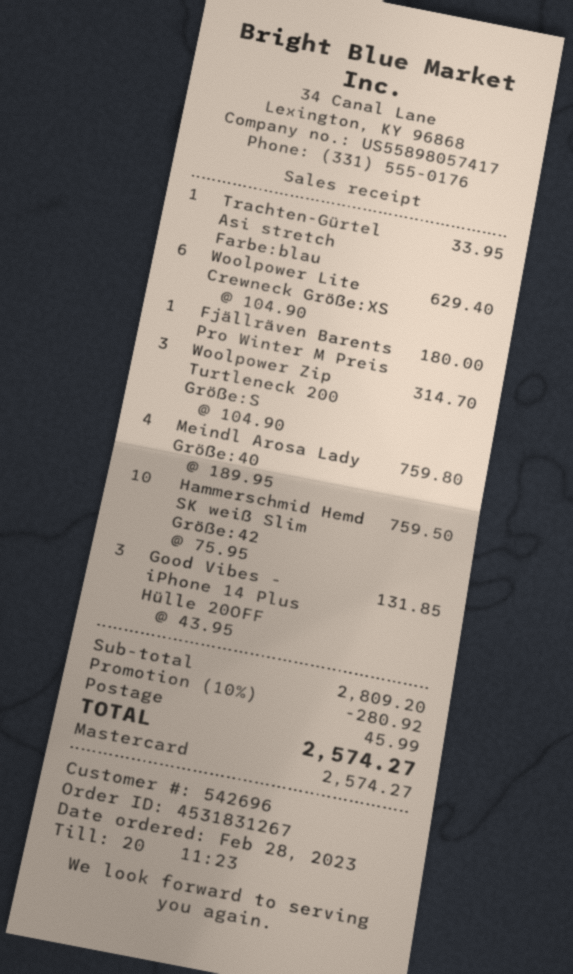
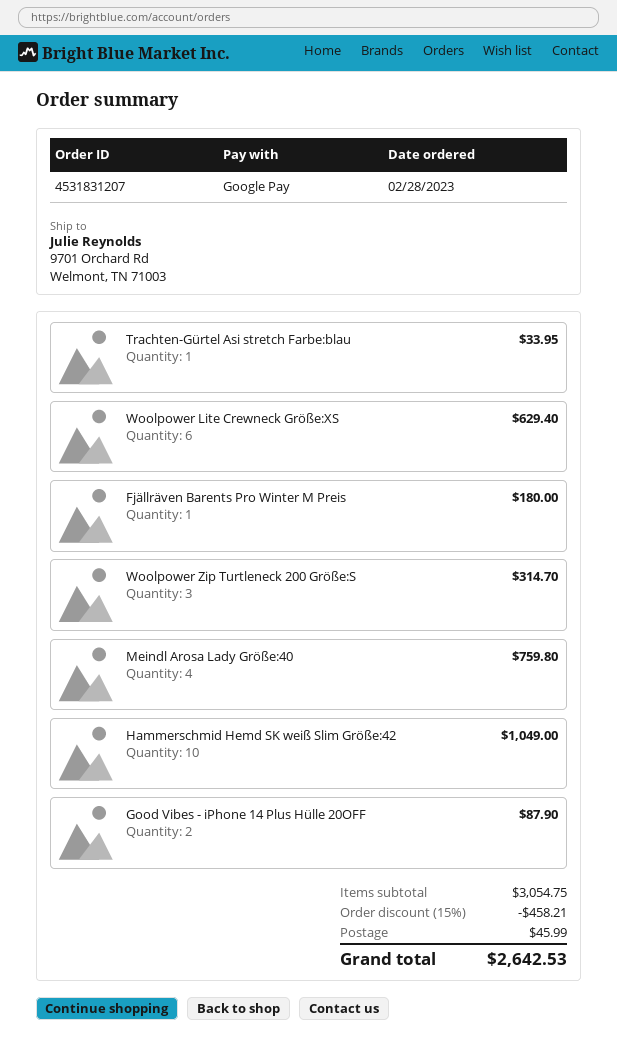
order number: 4531831267 -> 4531831207
payment method: Mastercard -> Google Pay
Hammerschmid Hemd SK weiß Slim Größe:42: 10 for 759.50 -> 10 for 1049.00
Good Vibes - iPhone 14 Plus Hülle 20OFF: 3 for 131.85 -> 2 for 87.90
subtotal: 2809.20 -> 3054.75
discount: 10% = 280.92 -> 15% = 458.21
total: 2574.27 -> 2642.53

